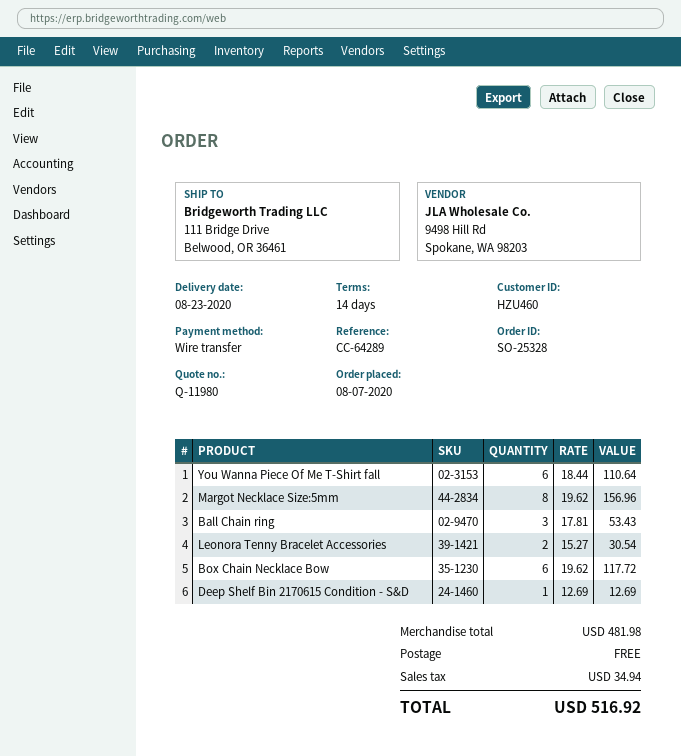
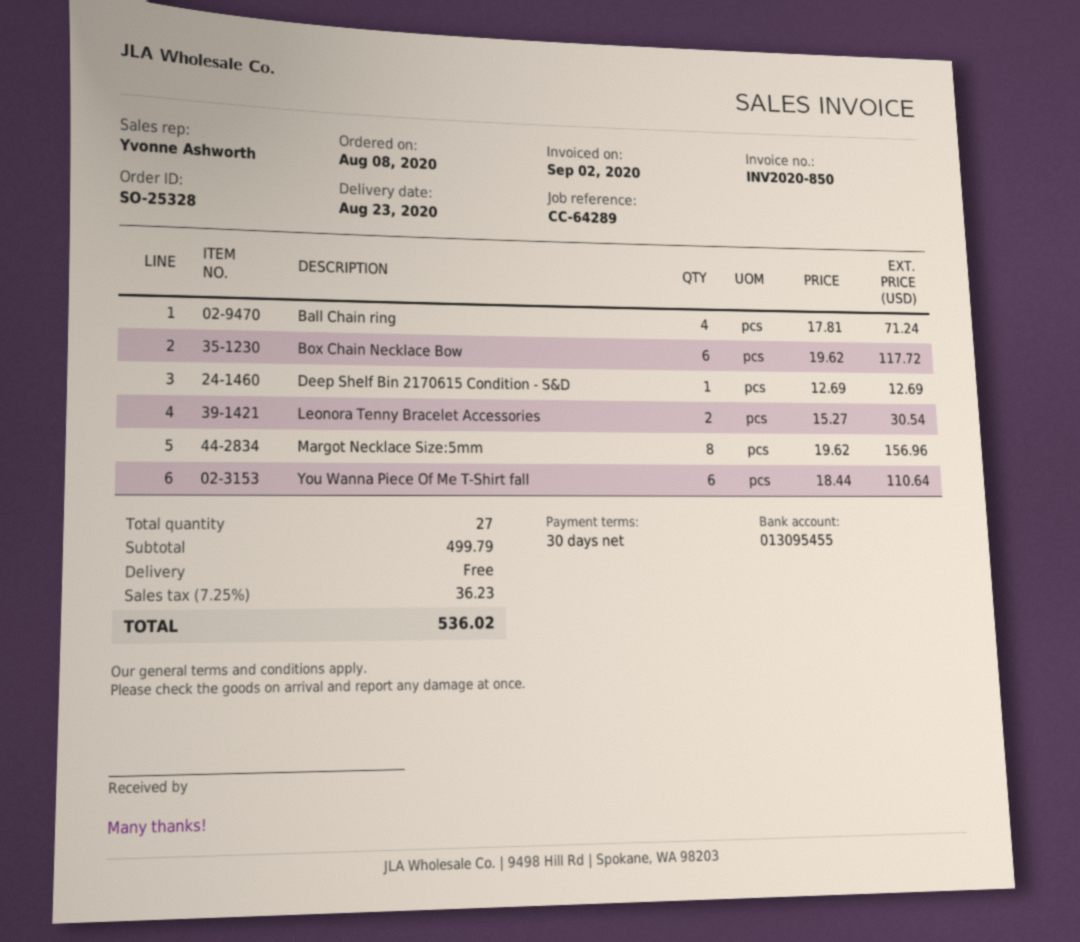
order date: 2020-08-07 -> 2020-08-08
payment terms: 14 days -> 30 days
Ball Chain ring: 3 x 17.81 = 53.43 -> 4 x 17.81 = 71.24
subtotal: 481.98 -> 499.79
tax: 34.94 -> 36.23
total: 516.92 -> 536.02

